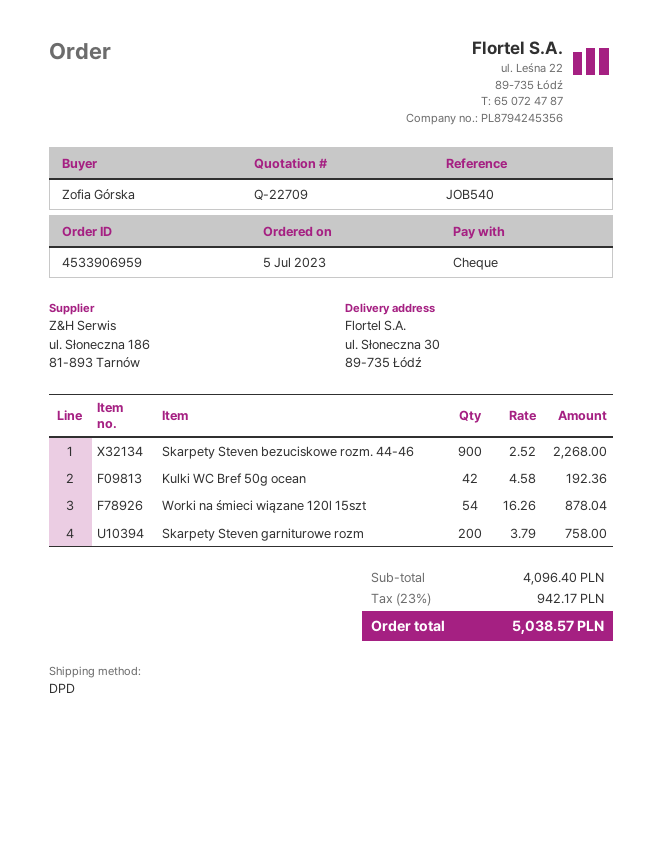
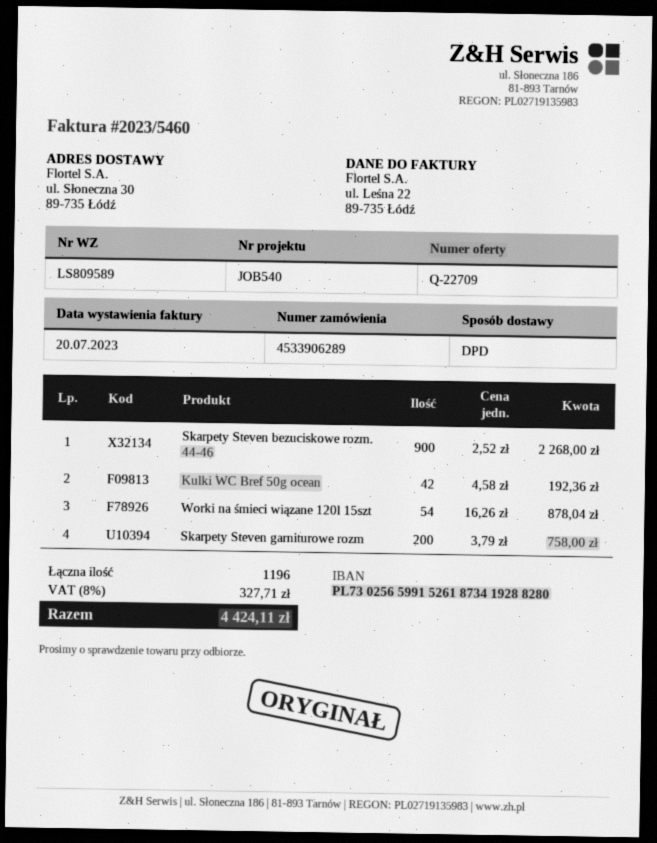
order number: 4533906959 -> 4533906289
tax: 23% = 942.17 -> 8% = 327.71
total: 5038.57 -> 4424.11

